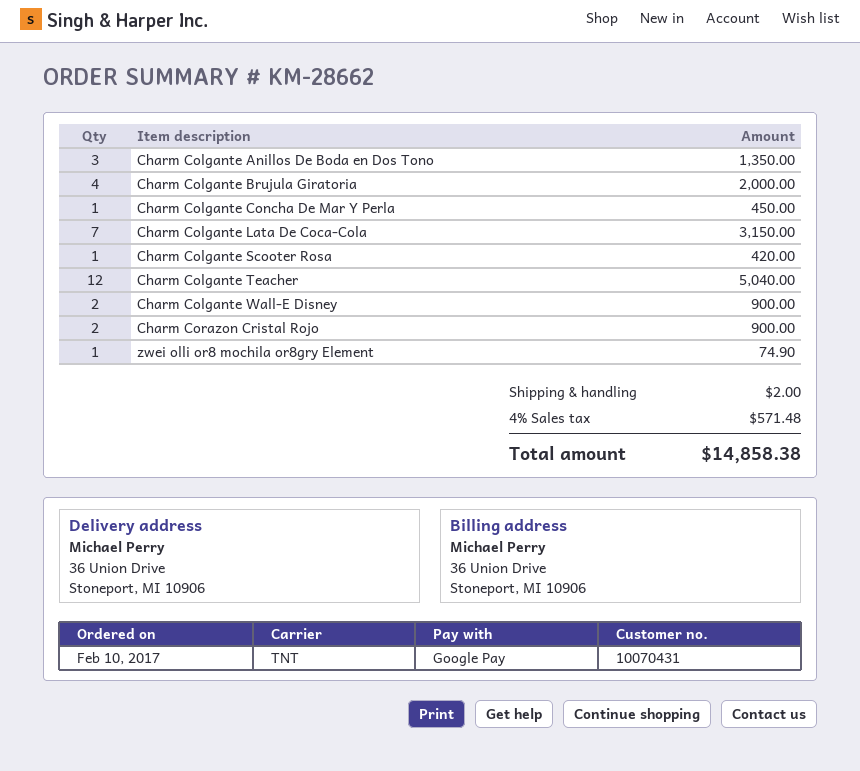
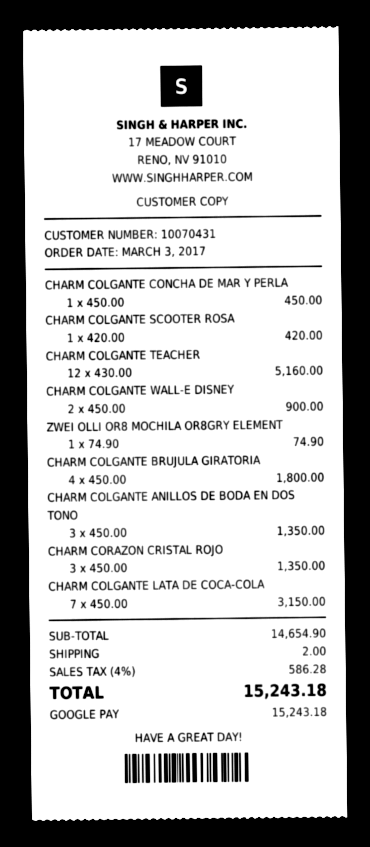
order date: 2017-02-10 -> 2017-03-03
Charm Colgante Brujula Giratoria: 4 for 2000.00 -> 4 for 1800.00
Charm Colgante Teacher: 12 for 5040.00 -> 12 for 5160.00
Charm Corazon Cristal Rojo: 2 for 900.00 -> 3 for 1350.00
tax: 4% = 571.48 -> 4% = 586.28
total: 14858.38 -> 15243.18

